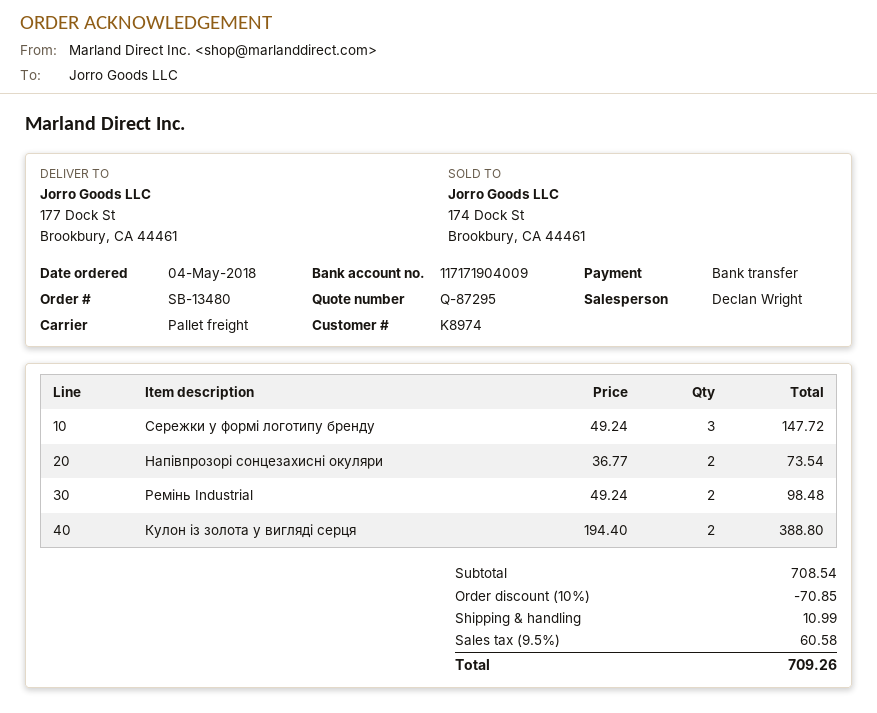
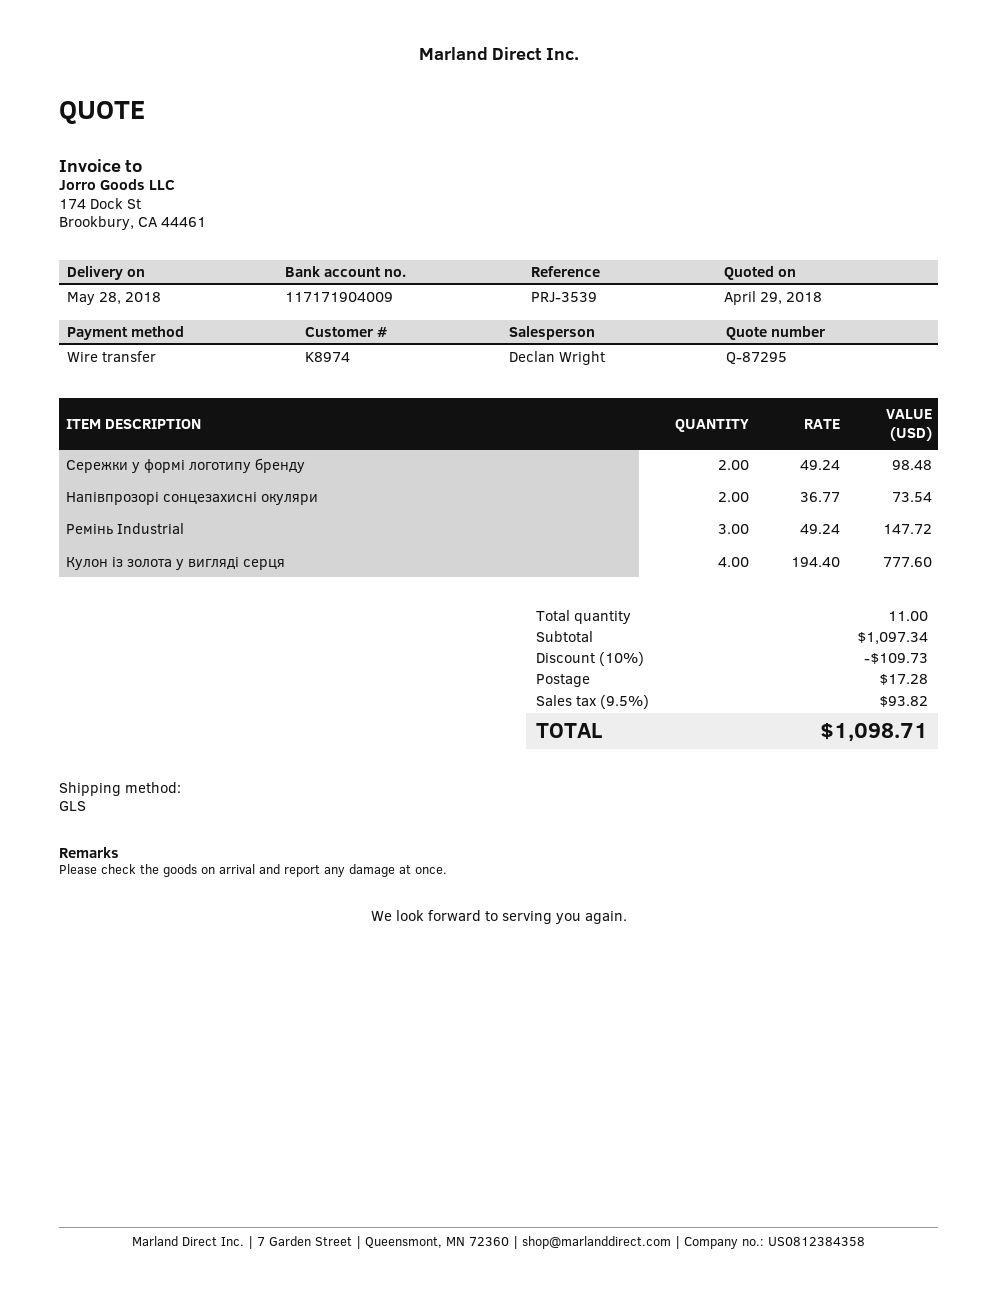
shipping method: pallet freight -> GLS
Сережки у формі логотипу бренду: 3 x 49.24 = 147.72 -> 2 x 49.24 = 98.48
Ремінь Industrial: 2 x 49.24 = 98.48 -> 3 x 49.24 = 147.72
Кулон із золота у вигляді серця: 2 x 194.40 = 388.80 -> 4 x 194.40 = 777.60
subtotal: 708.54 -> 1097.34
discount: 10% = 70.85 -> 10% = 109.73
shipping: 10.99 -> 17.28
tax: 9.5% = 60.58 -> 9.5% = 93.82
total: 709.26 -> 1098.71

